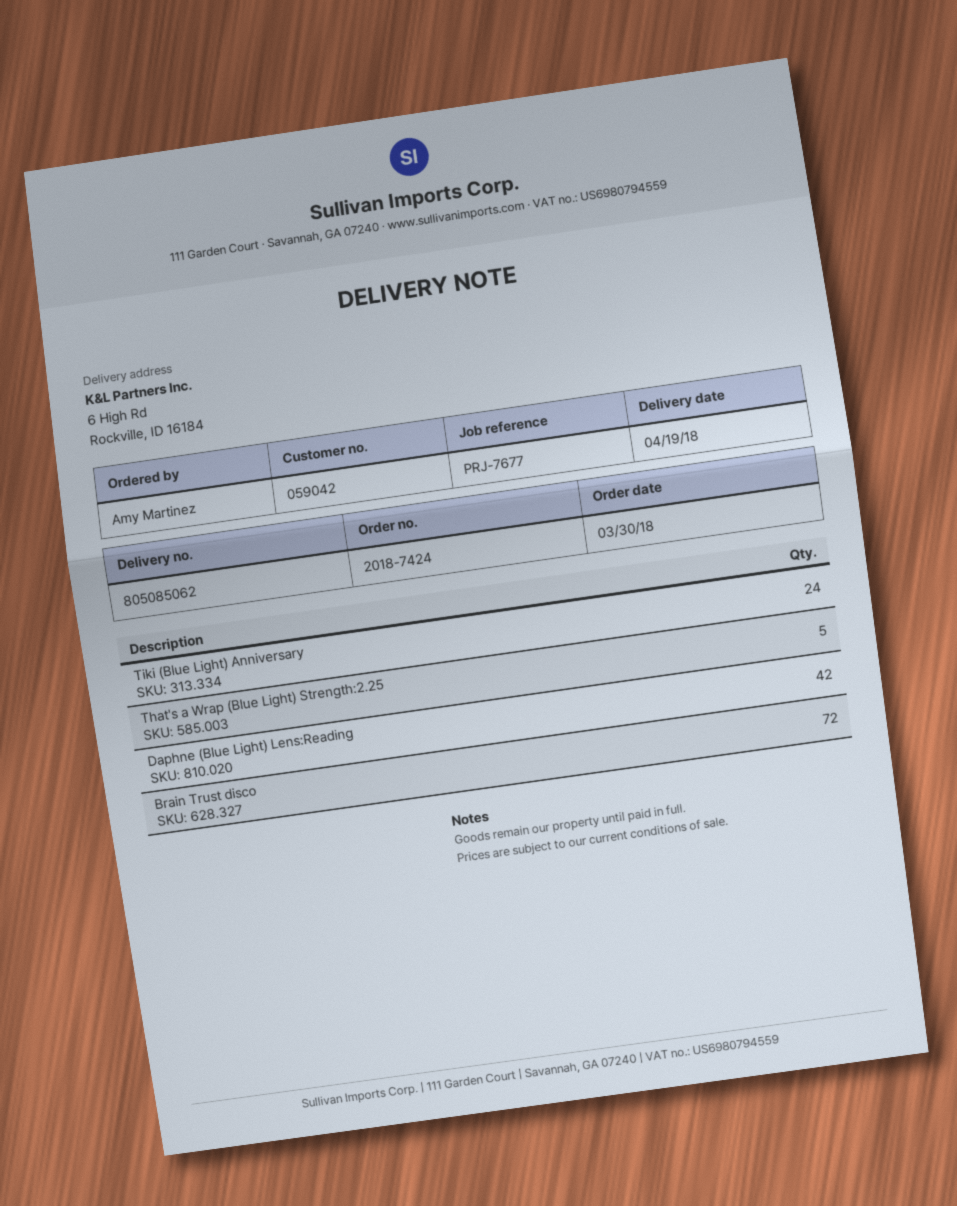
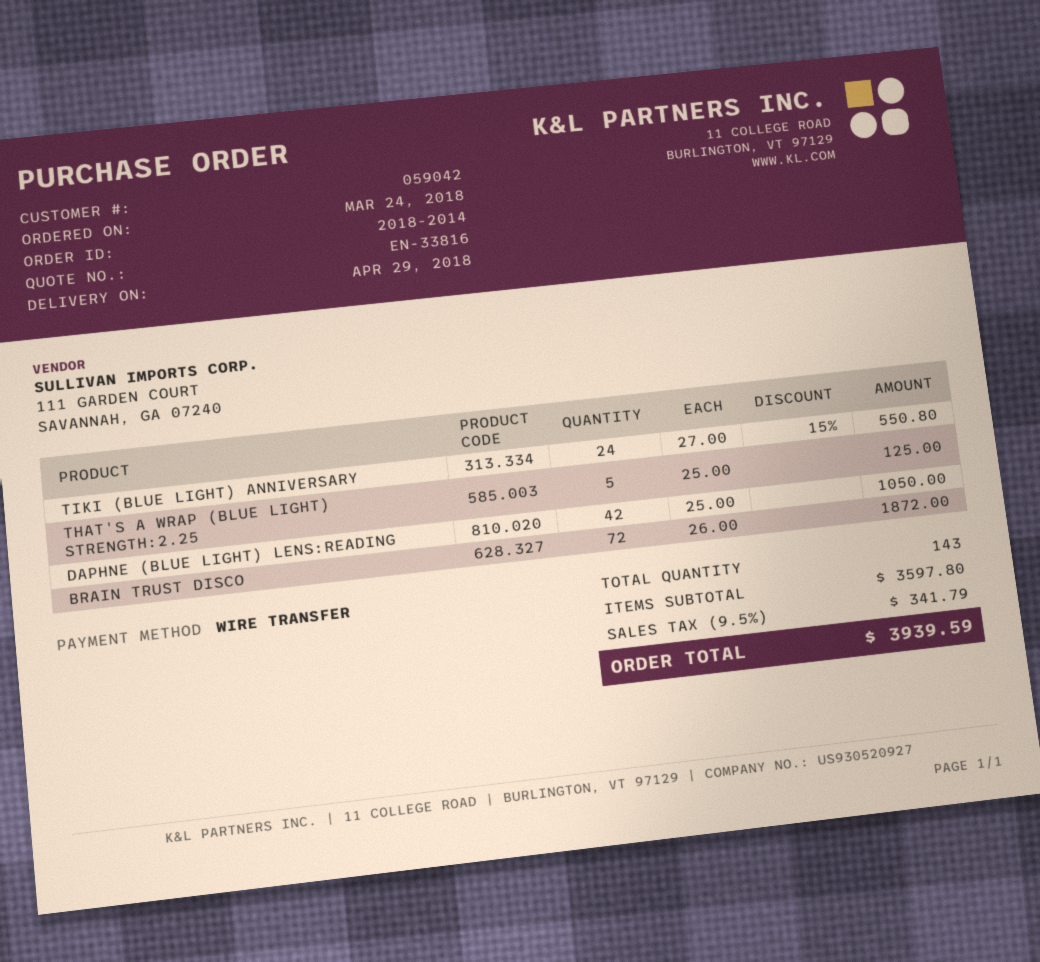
order number: 2018-7424 -> 2018-2014
order date: 2018-03-30 -> 2018-03-24
delivery date: 2018-04-19 -> 2018-04-29

